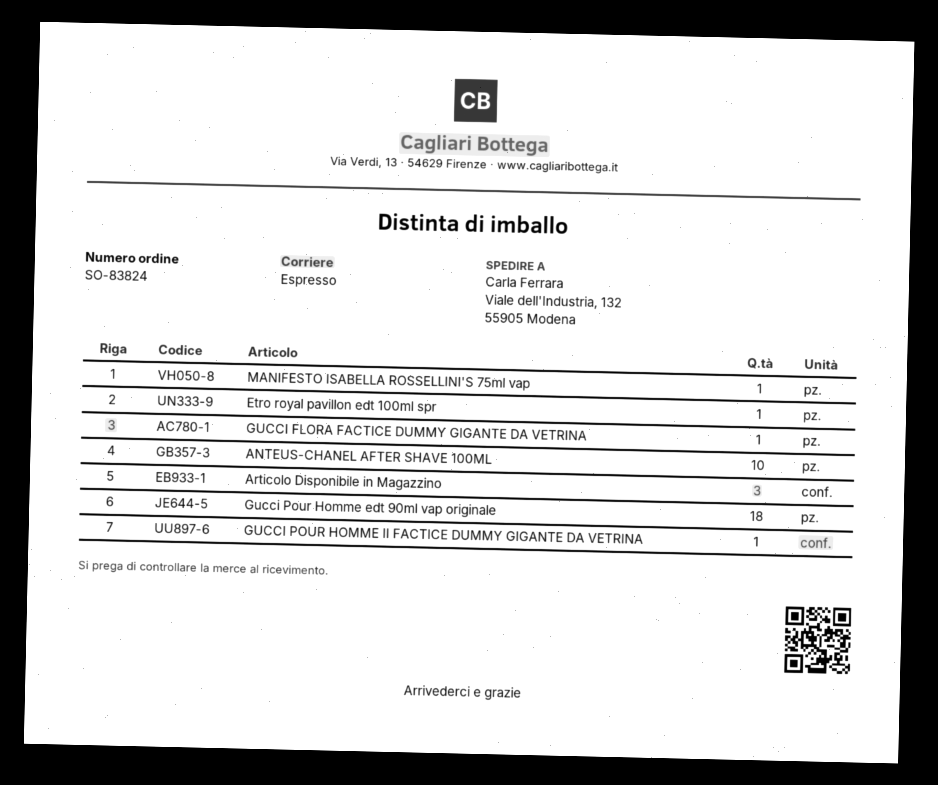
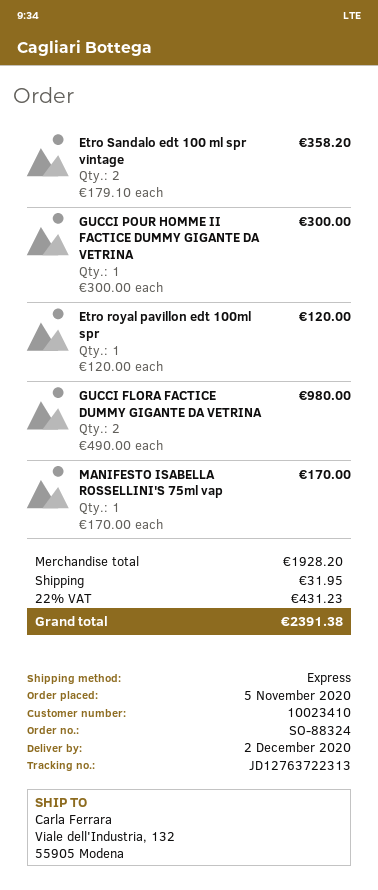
order number: SO-83824 -> SO-88324
GUCCI FLORA FACTICE DUMMY GIGANTE DA VETRINA: 1 -> 2
ANTEUS-CHANEL AFTER SHAVE 100ML: 10 -> none
Articolo Disponibile in Magazzino: 3 -> none
Gucci Pour Homme edt 90ml vap originale: 18 -> none
Etro Sandalo edt 100 ml spr vintage: none -> 2

